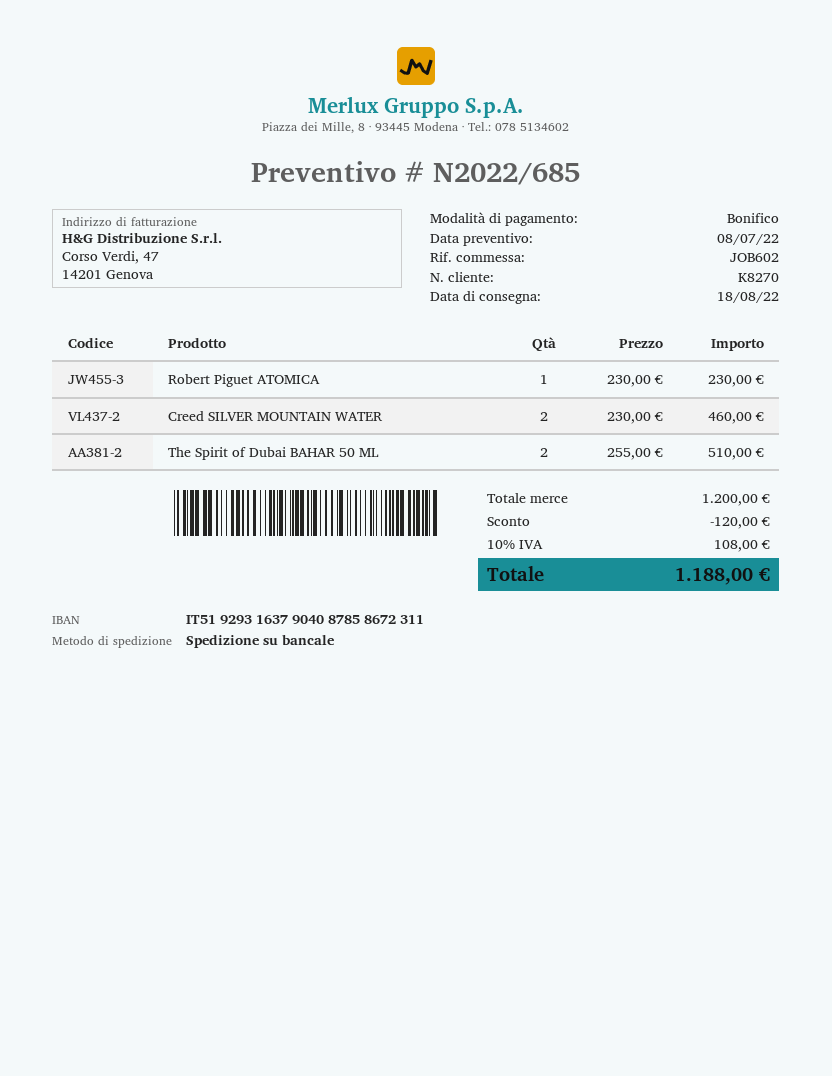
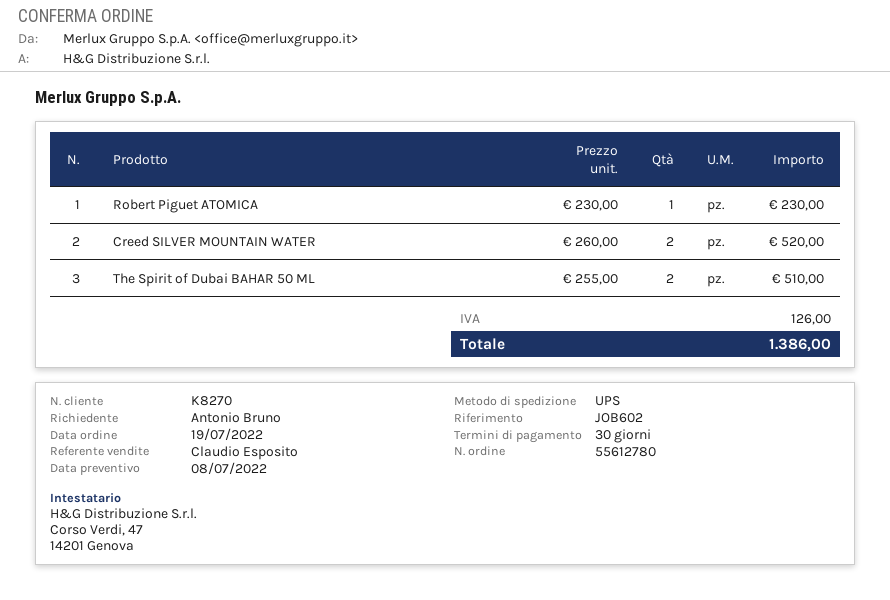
shipping method: pallet freight -> UPS
Creed SILVER MOUNTAIN WATER: 2 x 230.00 = 460.00 -> 2 x 260.00 = 520.00
discount: 120.00 -> none
tax: 108.00 -> 126.00
total: 1188.00 -> 1386.00

